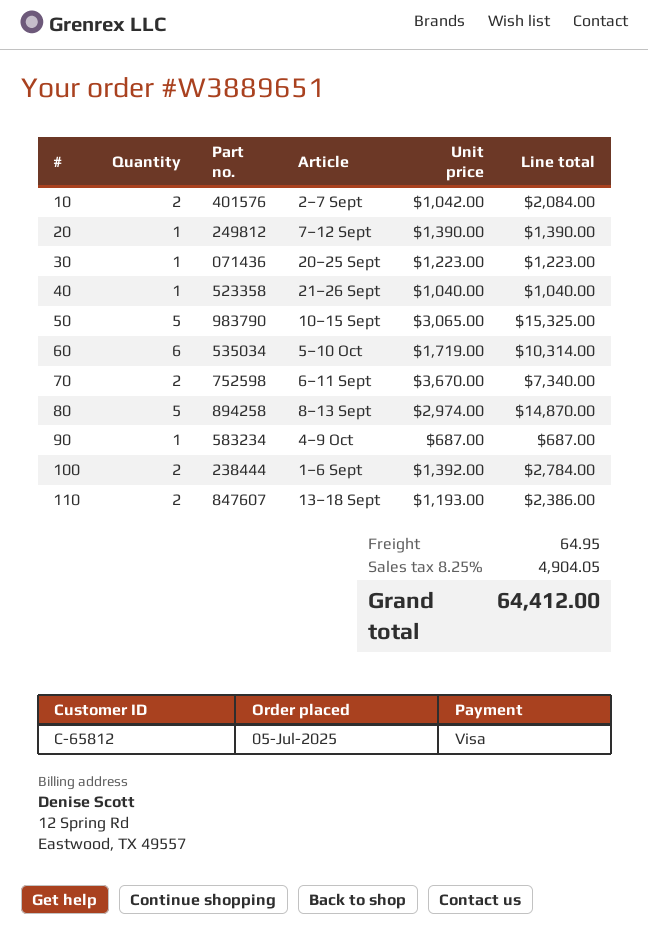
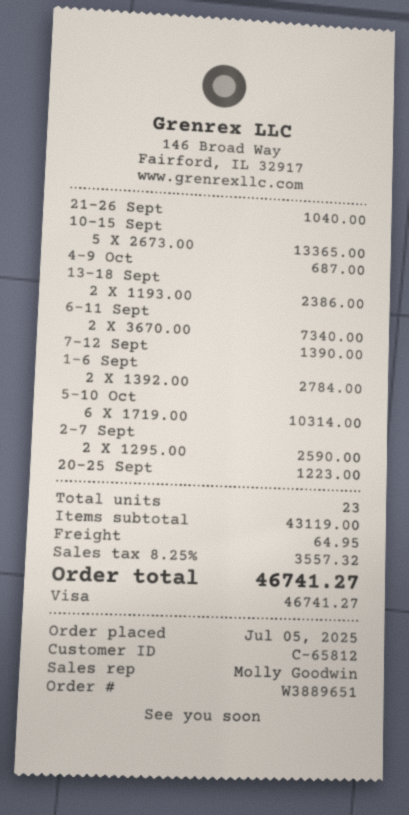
2–7 Sept: 2 x 1042.00 = 2084.00 -> 2 x 1295.00 = 2590.00
10–15 Sept: 5 x 3065.00 = 15325.00 -> 5 x 2673.00 = 13365.00
8–13 Sept: 5 x 2974.00 = 14870.00 -> none
tax: 8.25% = 4904.05 -> 8.25% = 3557.32
total: 64412.00 -> 46741.27

